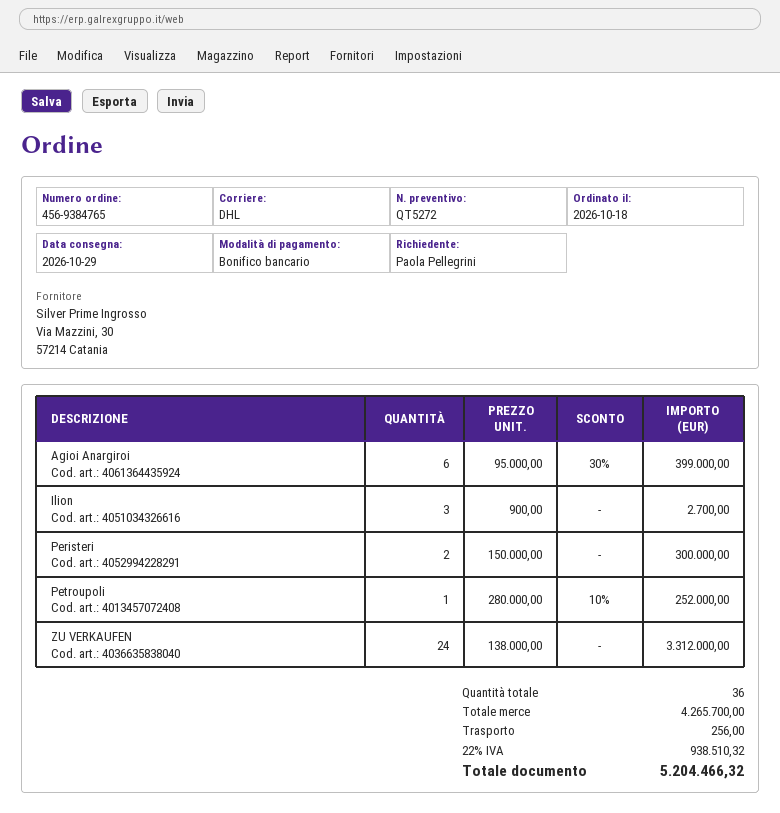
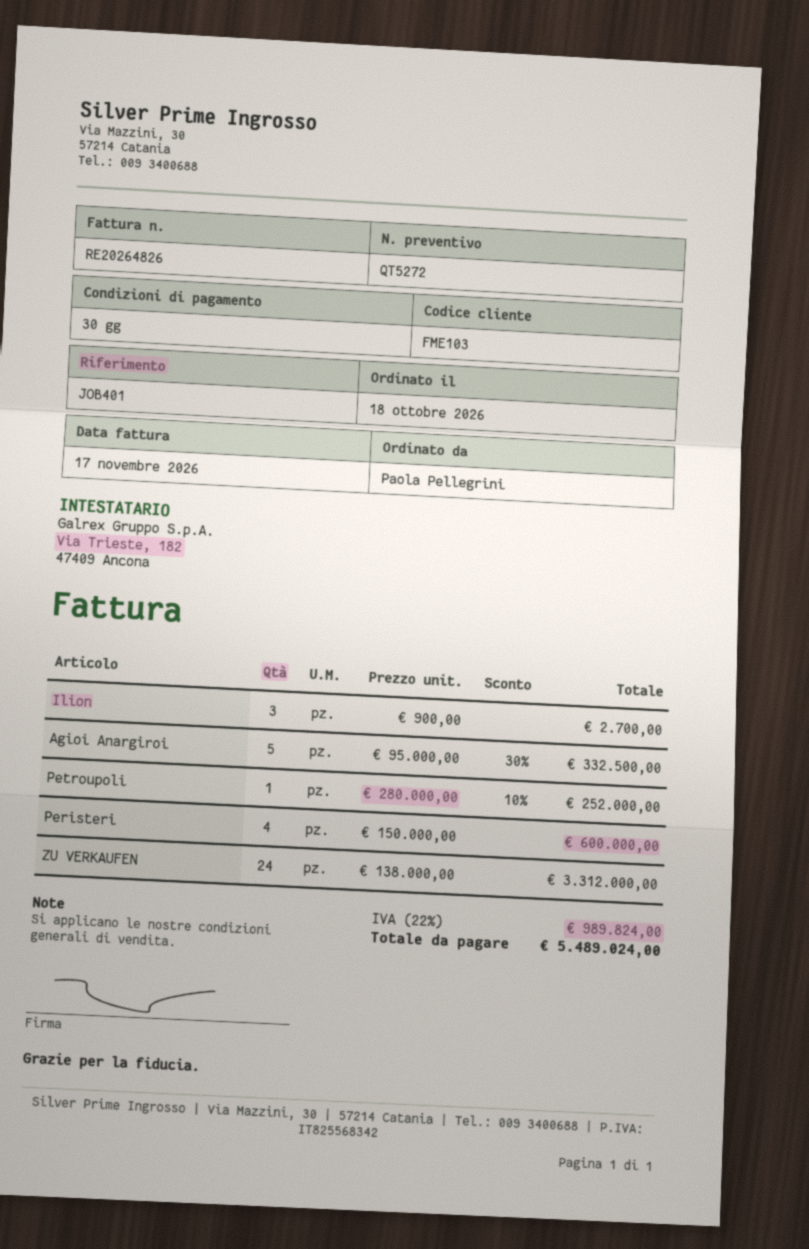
Agioi Anargiroi: 6 x 95000.00 - 30% = 399000.00 -> 5 x 95000.00 - 30% = 332500.00
Peristeri: 2 x 150000.00 = 300000.00 -> 4 x 150000.00 = 600000.00
shipping: 256.00 -> none
tax: 22% = 938510.32 -> 22% = 989824.00
total: 5204466.32 -> 5489024.00

